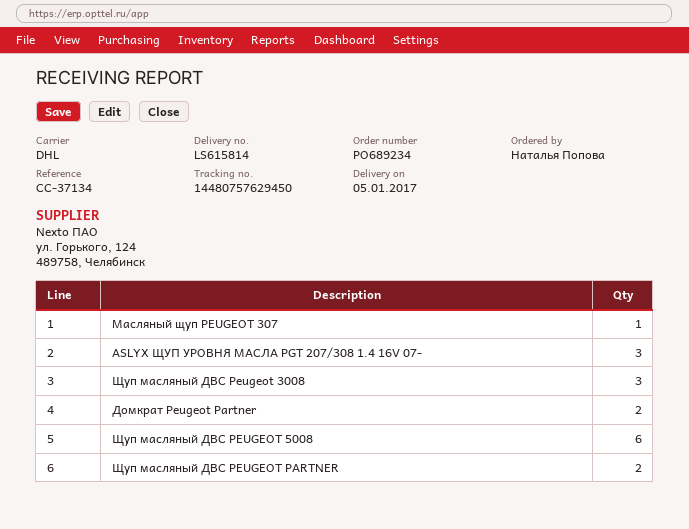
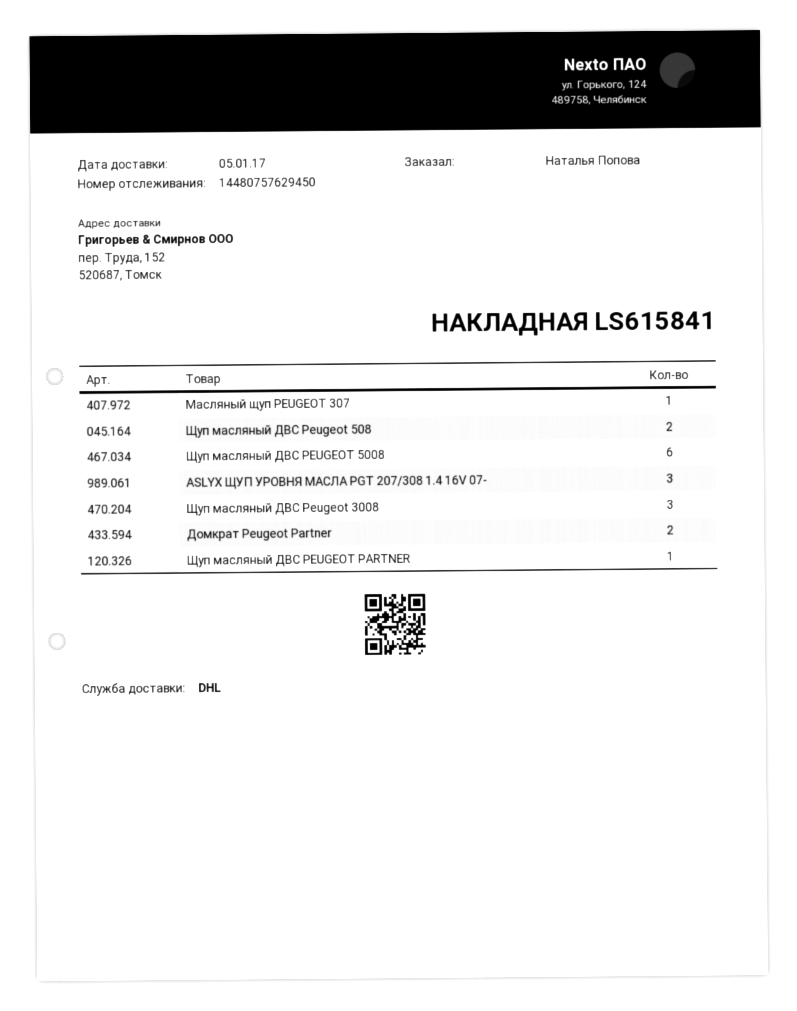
delivery note number: LS615814 -> LS615841
Щуп масляный ДВС PEUGEOT PARTNER: 2 -> 1
Щуп масляный ДВС Peugeot 508: none -> 2

